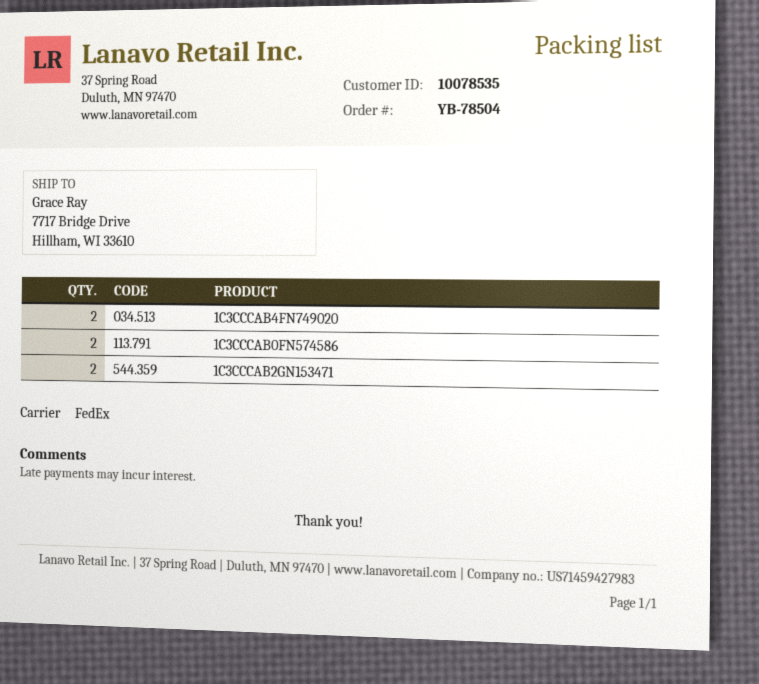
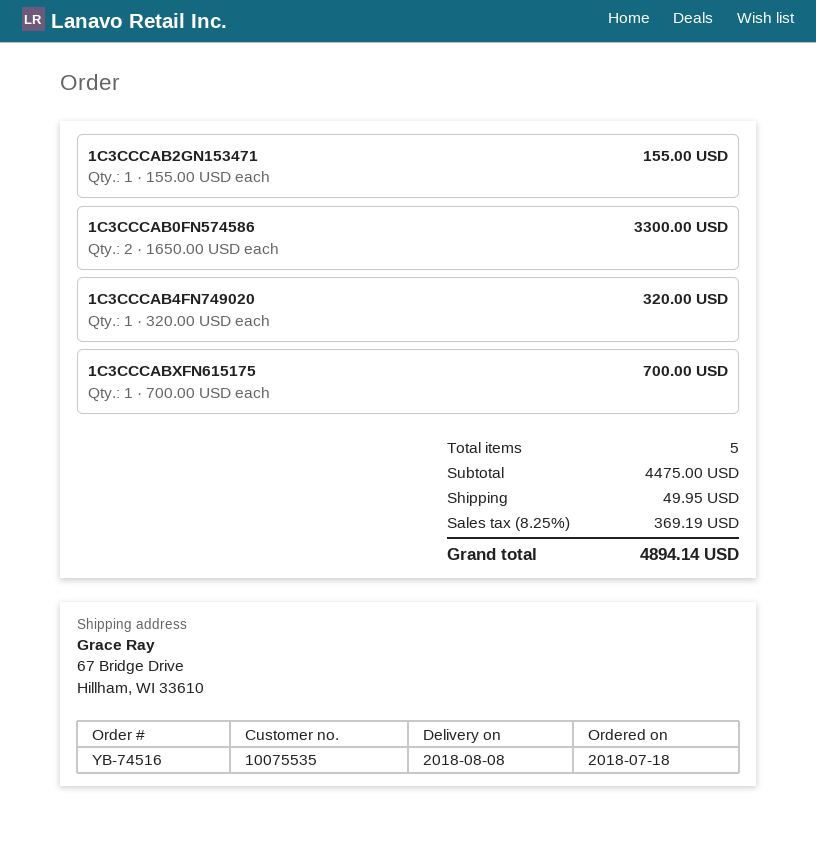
order number: YB-78504 -> YB-74516
customer number: 10078535 -> 10075535
ship to: 7717 Bridge Drive, Hillham, WI 33610 -> 67 Bridge Drive, Hillham, WI 33610
1C3CCCAB4FN749020: 2 -> 1
1C3CCCAB2GN153471: 2 -> 1
1C3CCCABXFN615175: none -> 1

